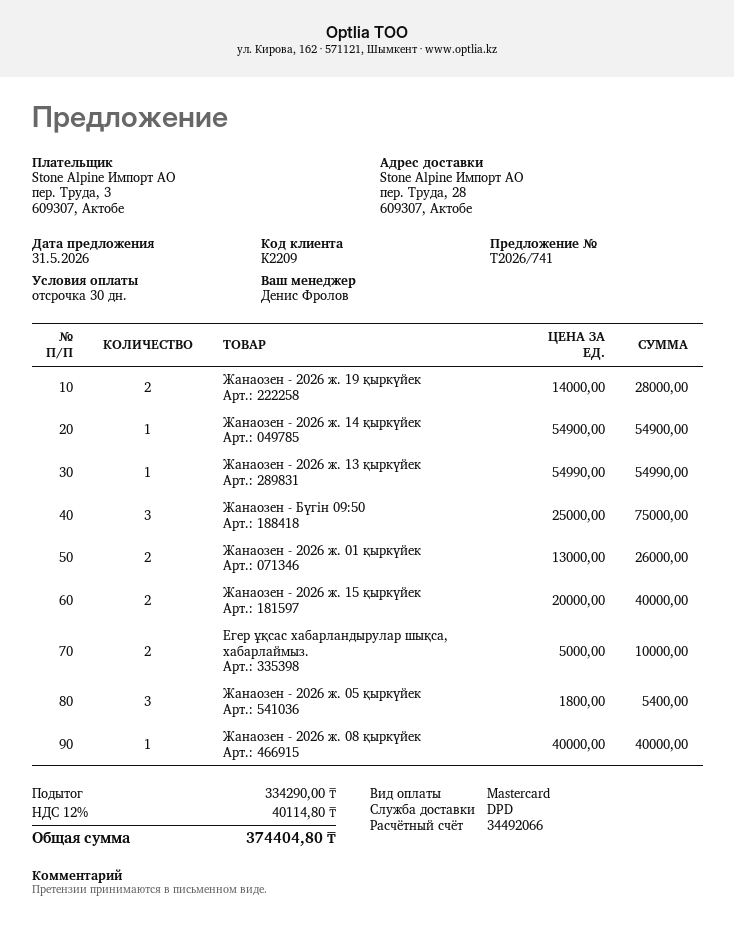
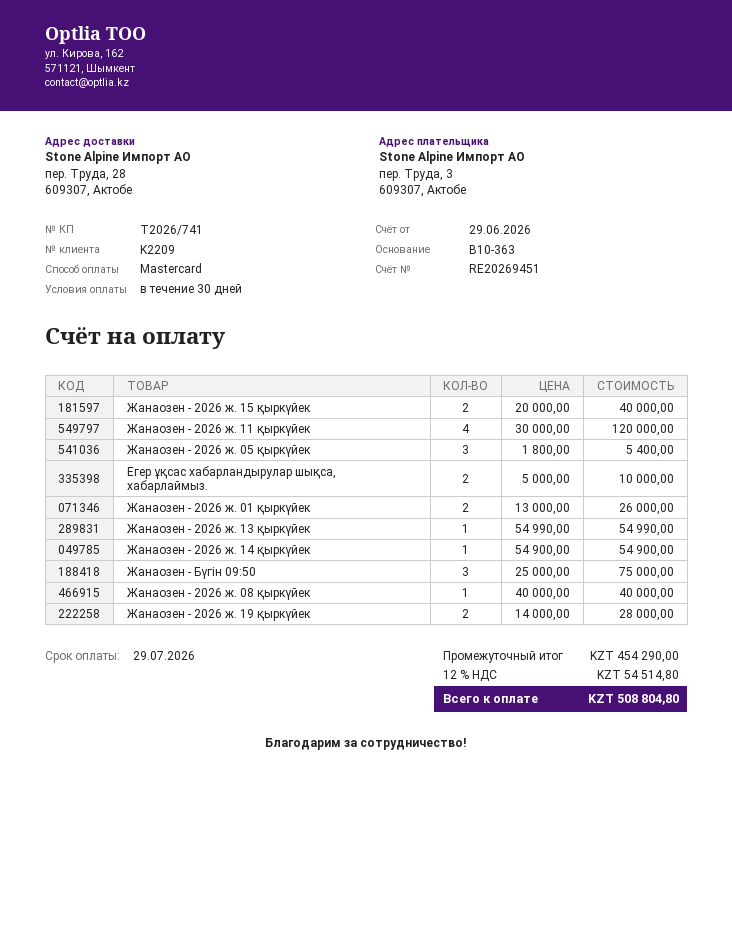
Жанаозен - 2026 ж. 11 қыркүйек: none -> 4 x 30000.00 = 120000.00
subtotal: 334290.00 -> 454290.00
tax: 12% = 40114.80 -> 12% = 54514.80
total: 374404.80 -> 508804.80

